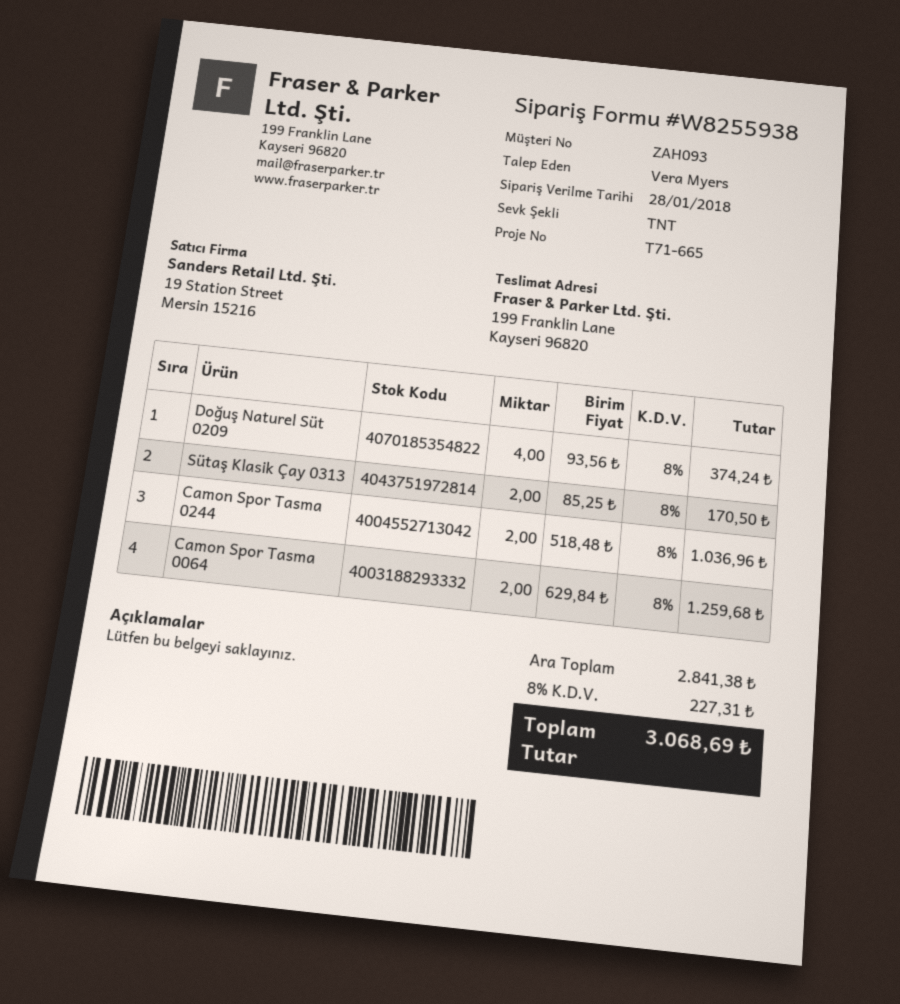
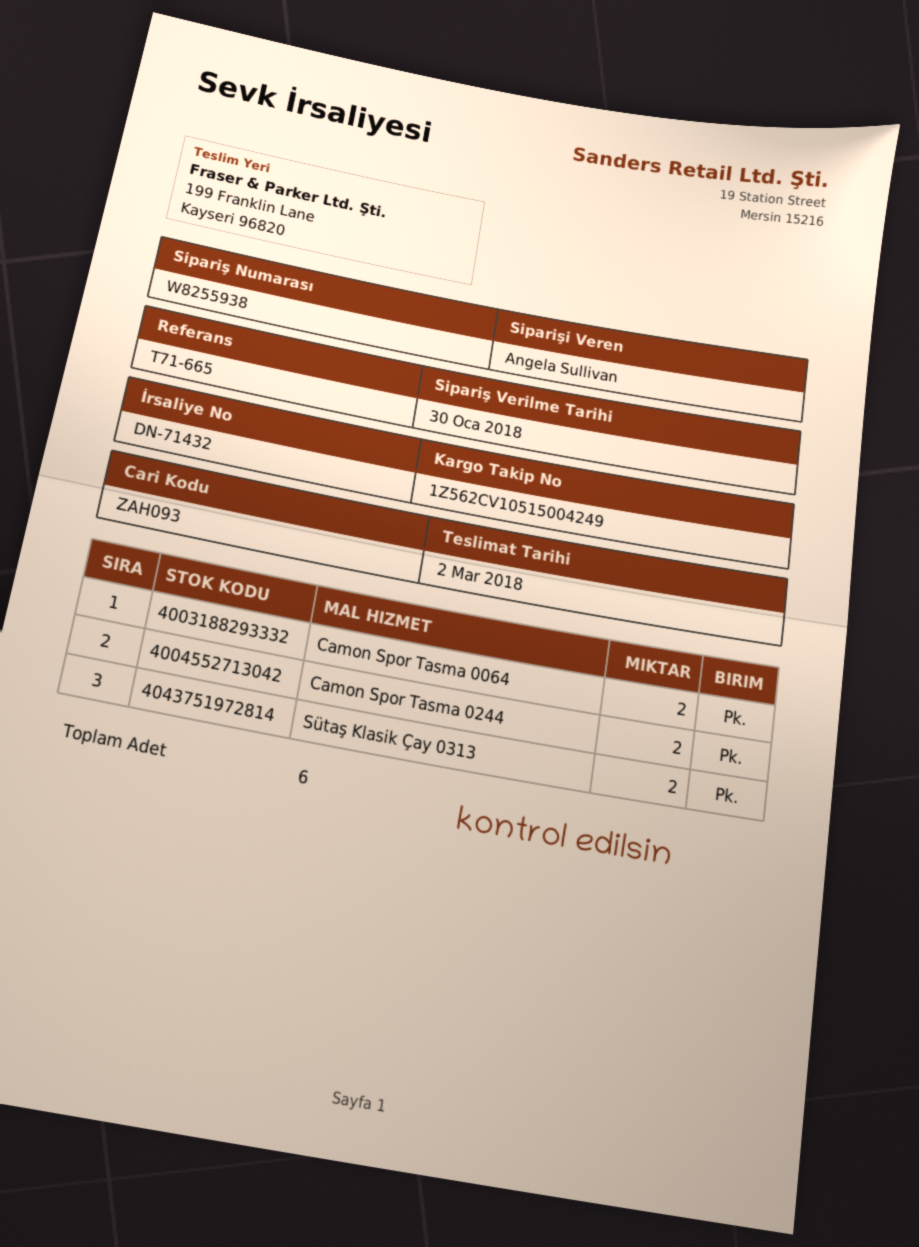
order date: 2018-01-28 -> 2018-01-30
ordered by: Vera Myers -> Angela Sullivan
Doğuş Naturel Süt 0209: 4 -> none

